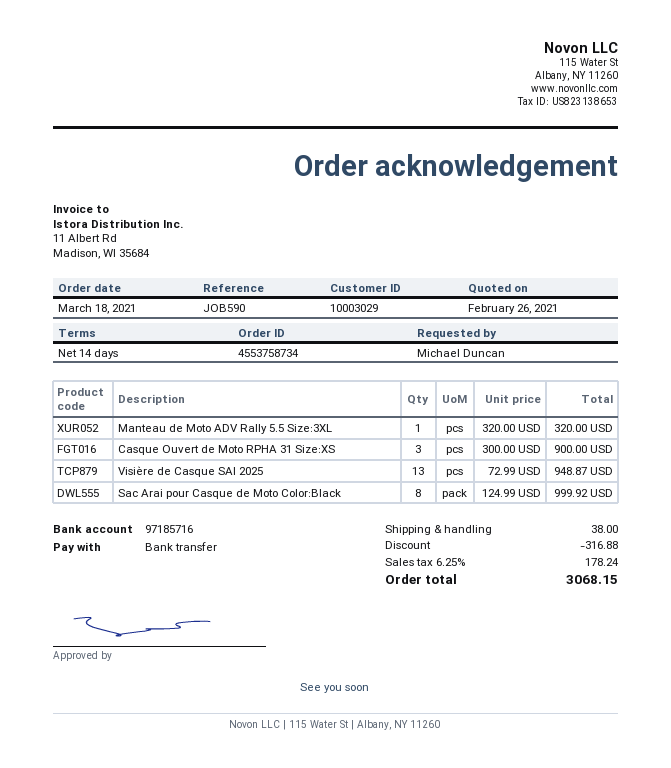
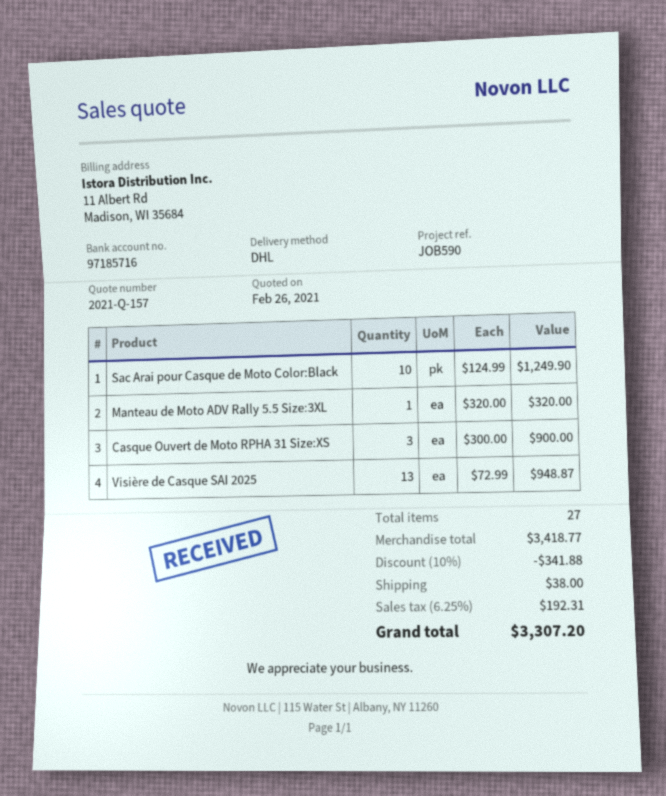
Sac Arai pour Casque de Moto Color:Black: 8 x 124.99 = 999.92 -> 10 x 124.99 = 1249.90
discount: 316.88 -> 341.88
tax: 6.25% = 178.24 -> 6.25% = 192.31
total: 3068.15 -> 3307.20

